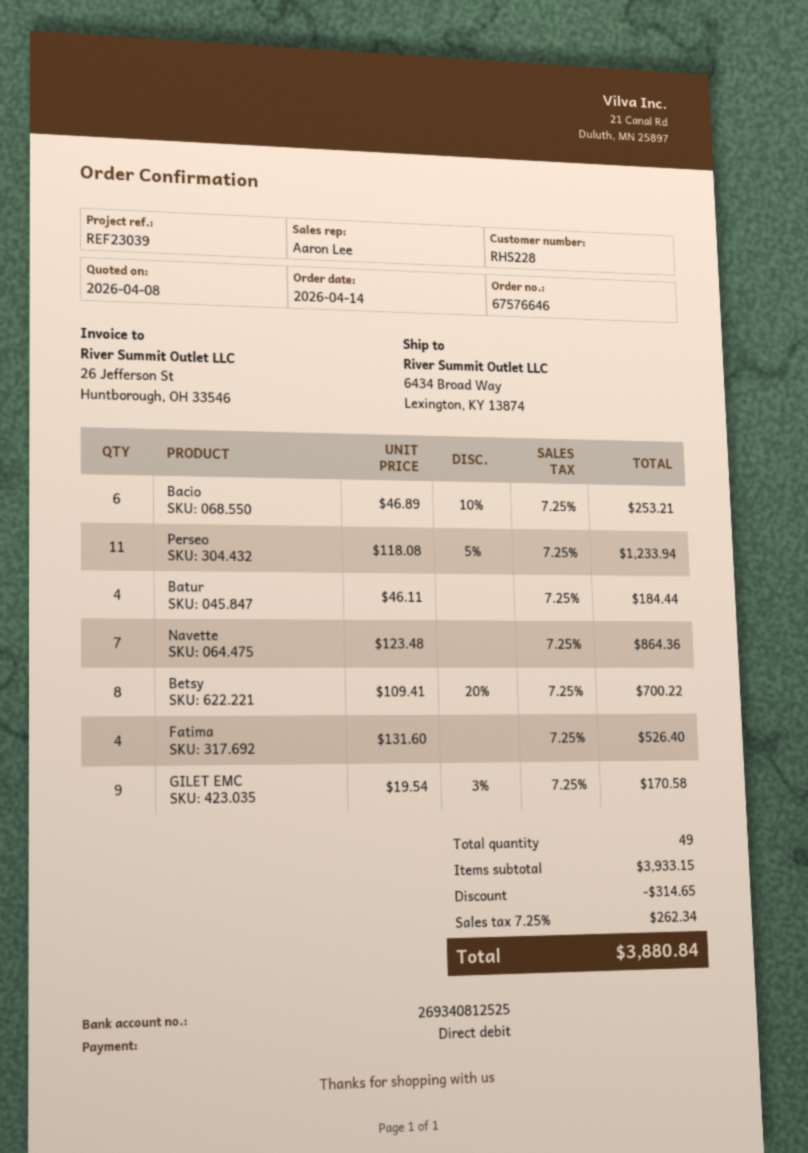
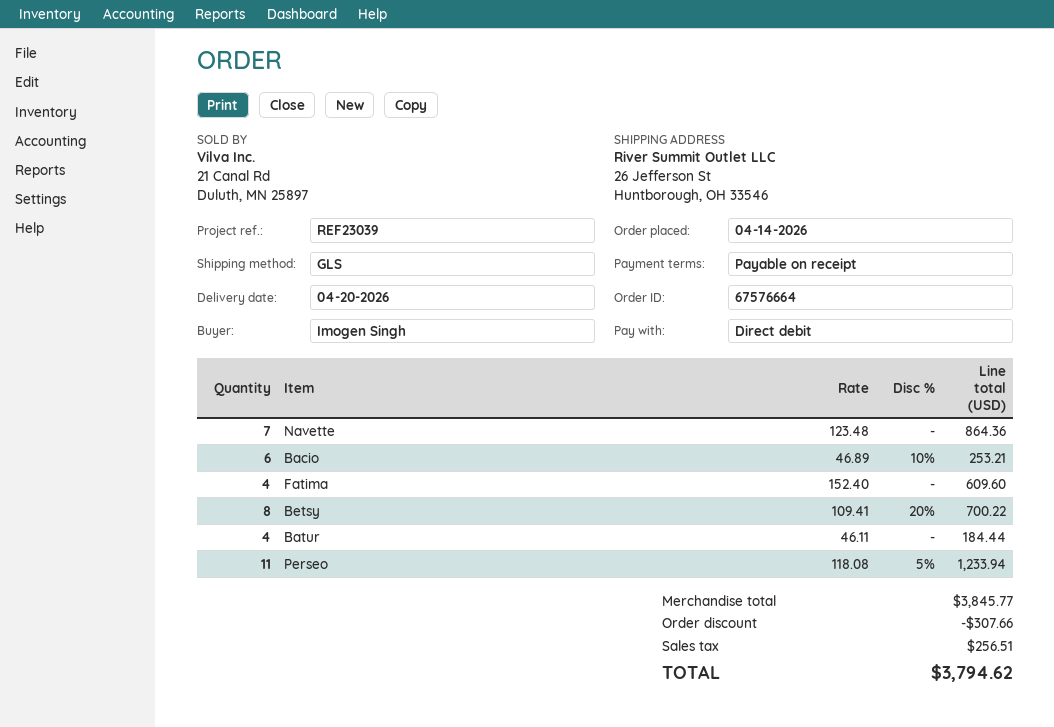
order number: 67576646 -> 67576664
ship to: 6434 Broad Way, Lexington, KY 13874 -> 26 Jefferson St, Huntborough, OH 33546
Fatima: 4 x 131.60 = 526.40 -> 4 x 152.40 = 609.60
GILET EMC: 9 x 19.54 - 3% = 170.58 -> none
subtotal: 3933.15 -> 3845.77
discount: 314.65 -> 307.66
tax: 262.34 -> 256.51
total: 3880.84 -> 3794.62

